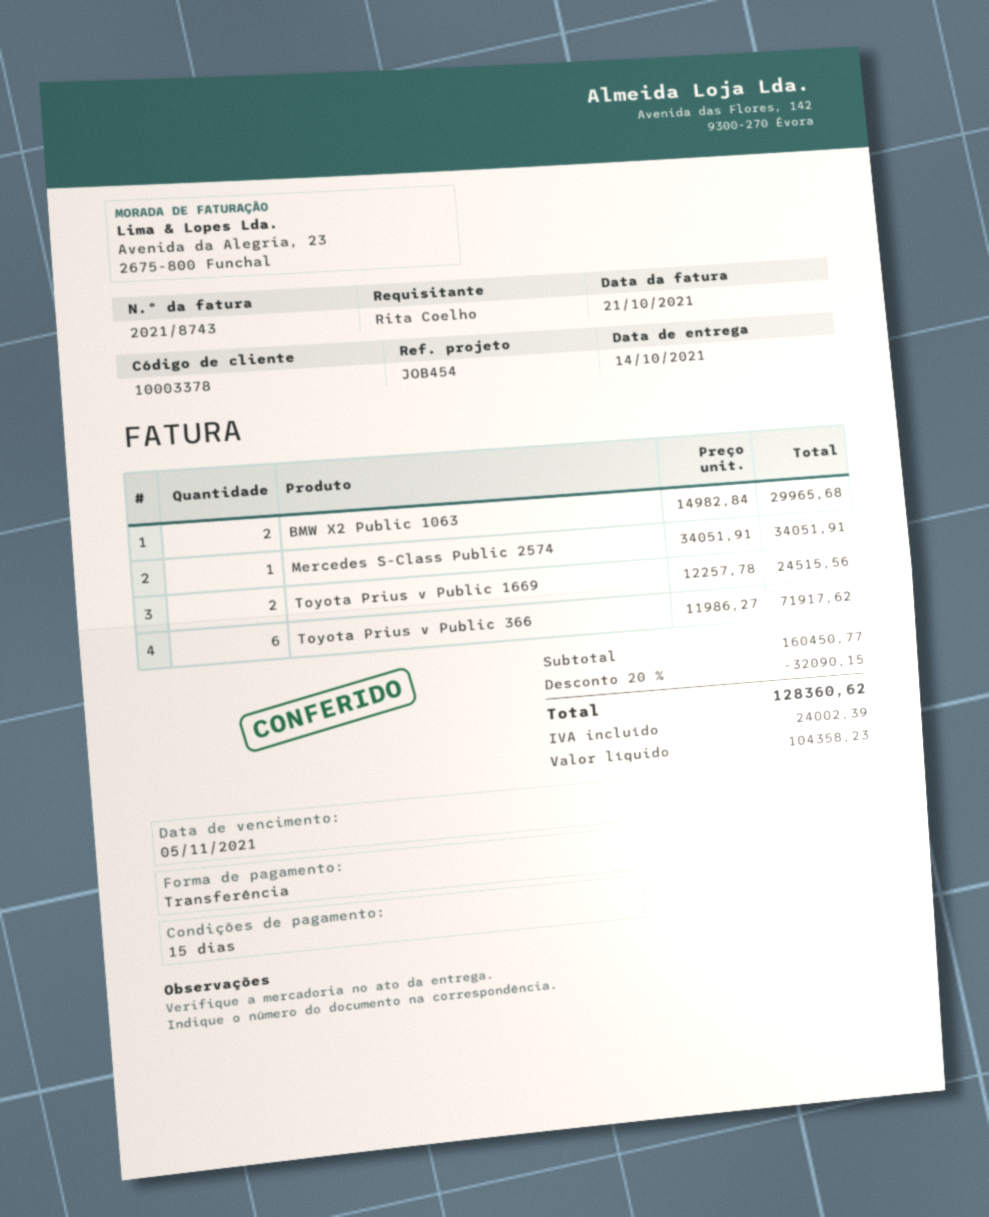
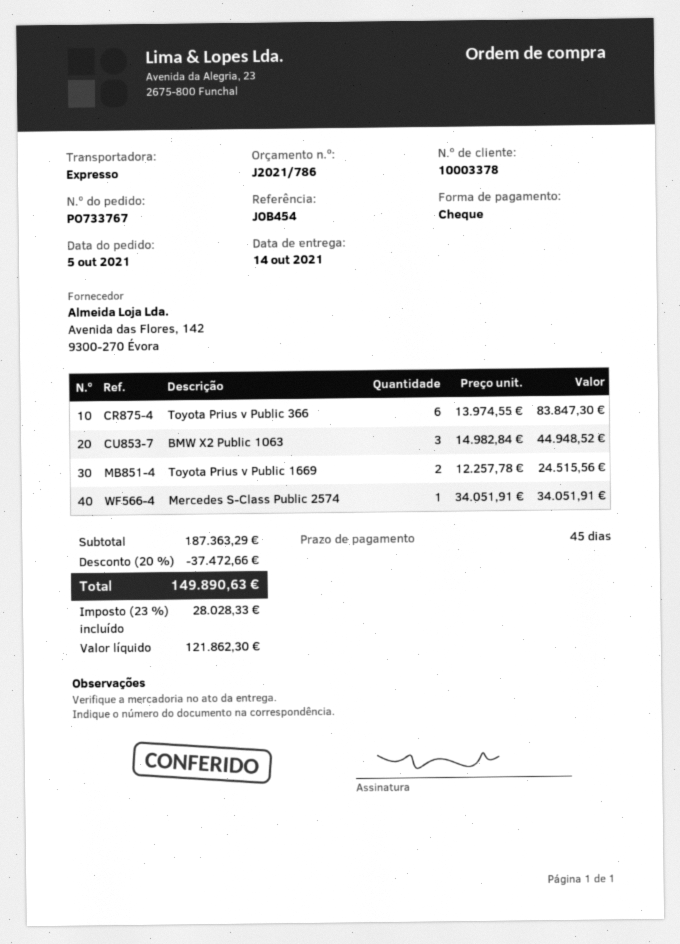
payment terms: 15 days -> 45 days
payment method: bank transfer -> cheque
BMW X2 Public 1063: 2 x 14982.84 = 29965.68 -> 3 x 14982.84 = 44948.52
Toyota Prius v Public 366: 6 x 11986.27 = 71917.62 -> 6 x 13974.55 = 83847.30
subtotal: 160450.77 -> 187363.29
discount: 20% = 32090.15 -> 20% = 37472.66
net: 104358.23 -> 121862.30
tax: 24002.39 -> 28028.33
total: 128360.62 -> 149890.63

